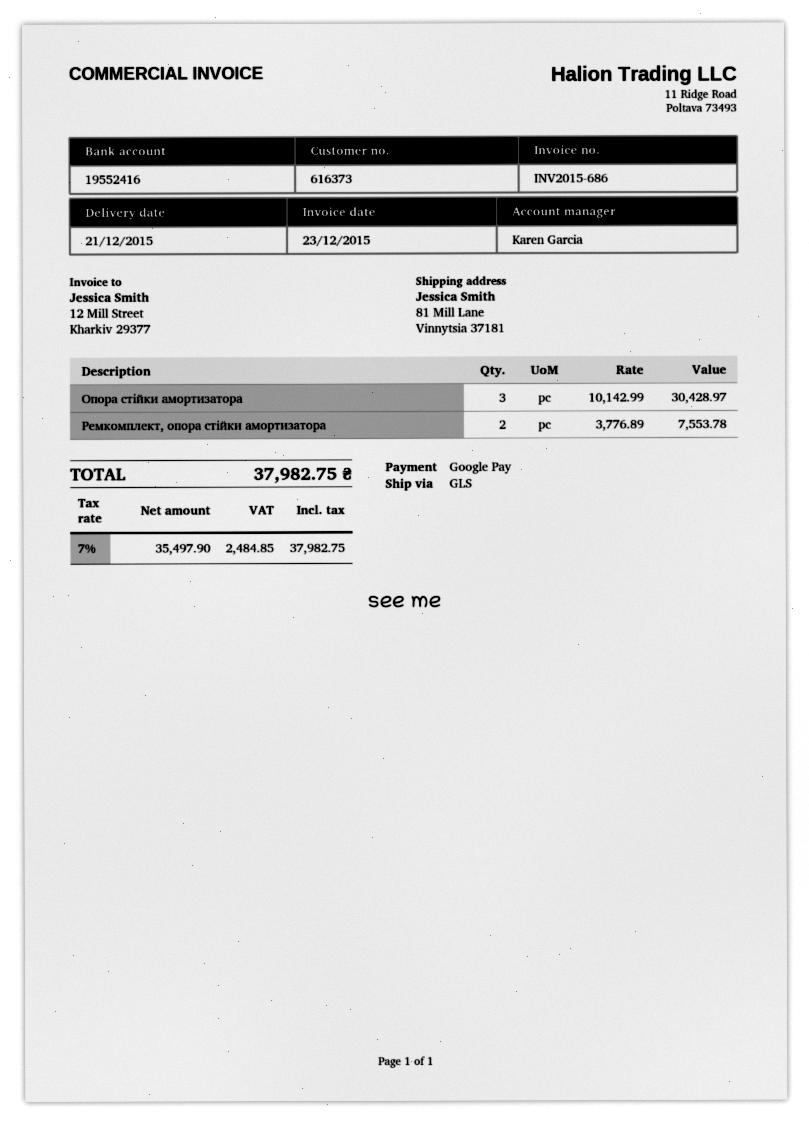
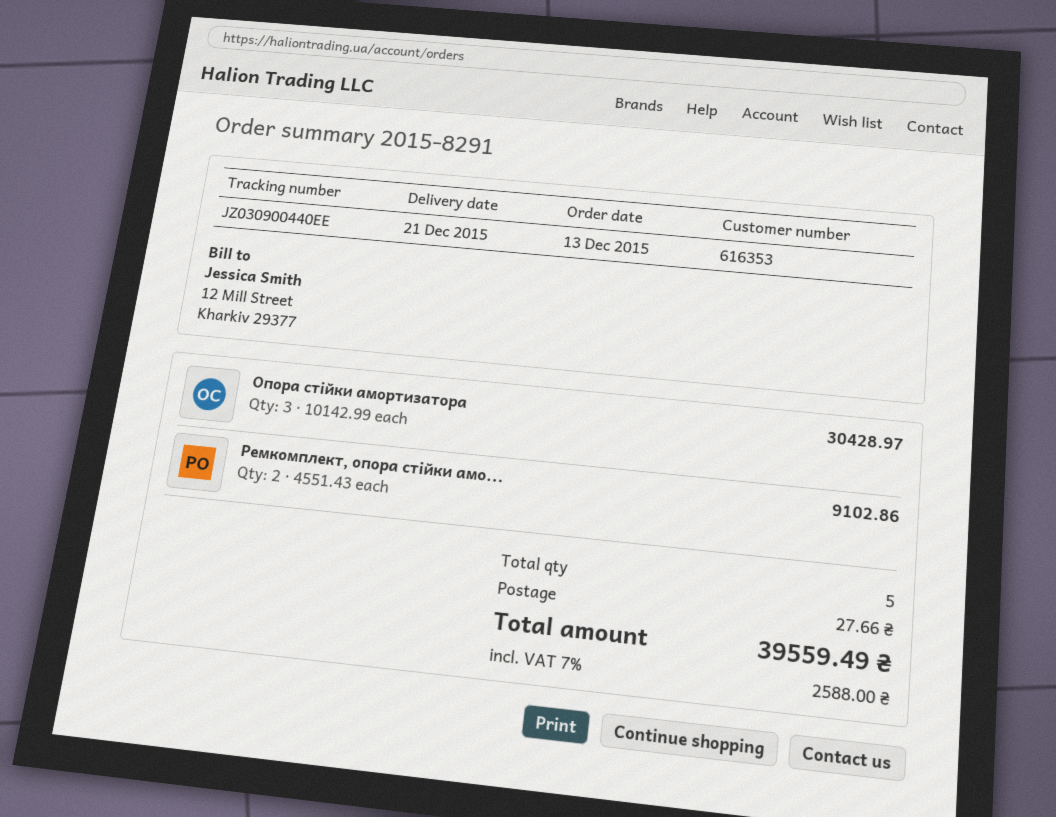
customer number: 616373 -> 616353
Ремкомплект, опора стійки амортизатора: 2 x 3776.89 = 7553.78 -> 2 x 4551.43 = 9102.86
shipping: none -> 27.66
tax: 7% = 2484.85 -> 7% = 2588.00
total: 37982.75 -> 39559.49

